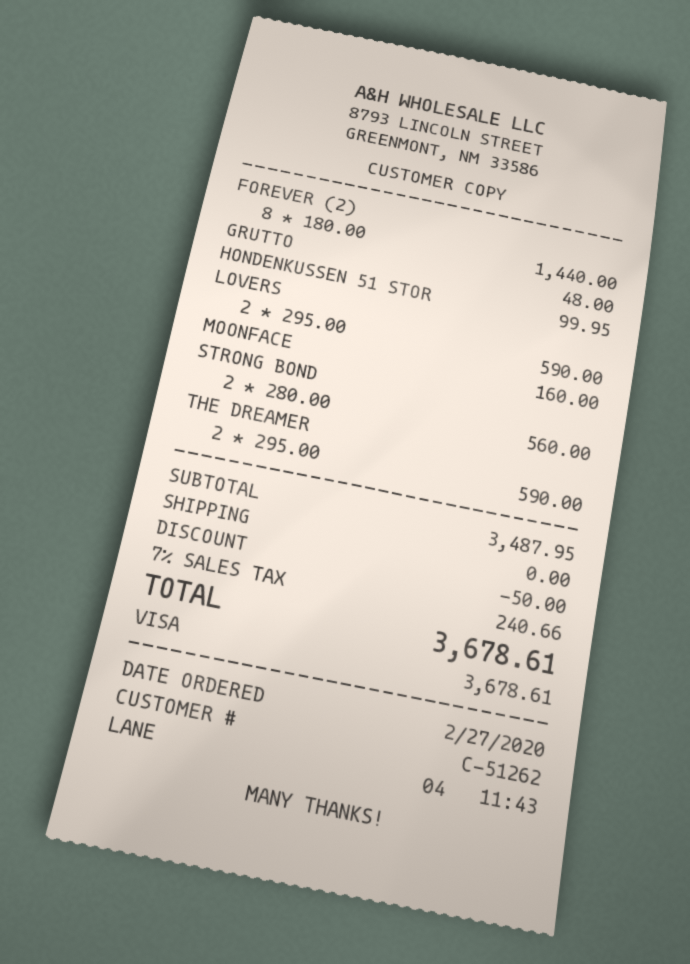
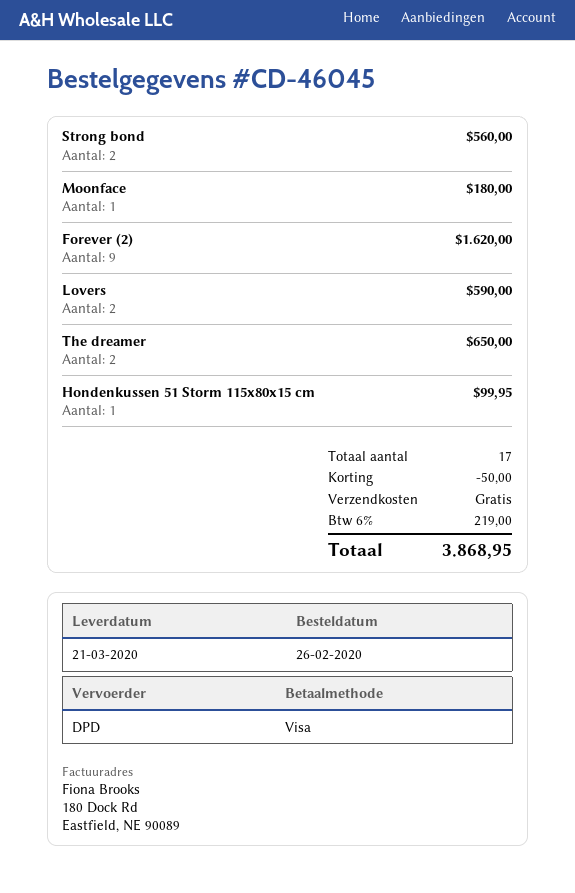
order date: 2020-02-27 -> 2020-02-26
FOREVER (2): 8 for 1440.00 -> 9 for 1620.00
GRUTTO: 1 for 48.00 -> none
MOONFACE: 1 for 160.00 -> 1 for 180.00
THE DREAMER: 2 for 590.00 -> 2 for 650.00
tax: 7% = 240.66 -> 6% = 219.00
total: 3678.61 -> 3868.95

